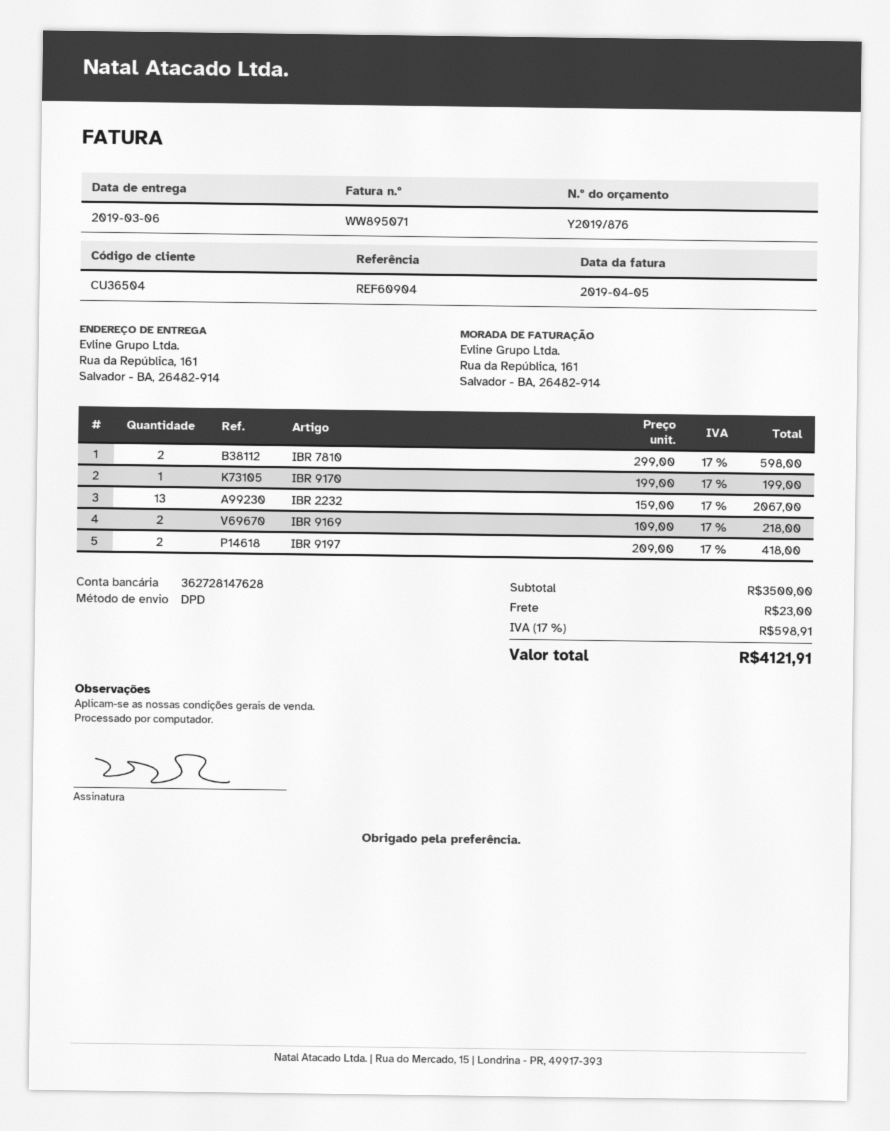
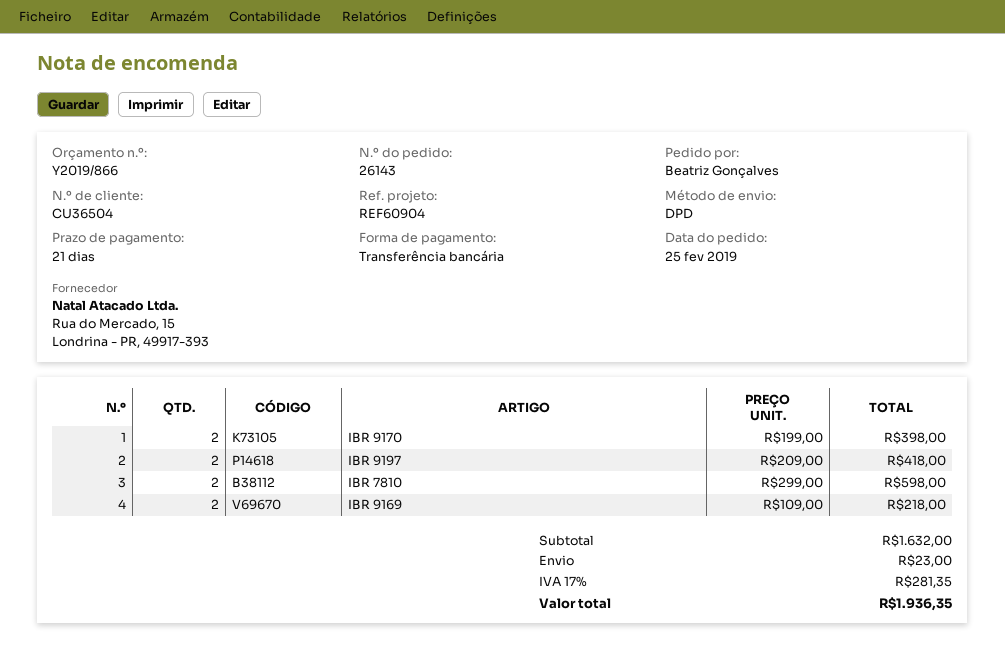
quote number: Y2019/876 -> Y2019/866
IBR 9170: 1 x 199.00 = 199.00 -> 2 x 199.00 = 398.00
IBR 2232: 13 x 159.00 = 2067.00 -> none
subtotal: 3500.00 -> 1632.00
tax: 17% = 598.91 -> 17% = 281.35
total: 4121.91 -> 1936.35

